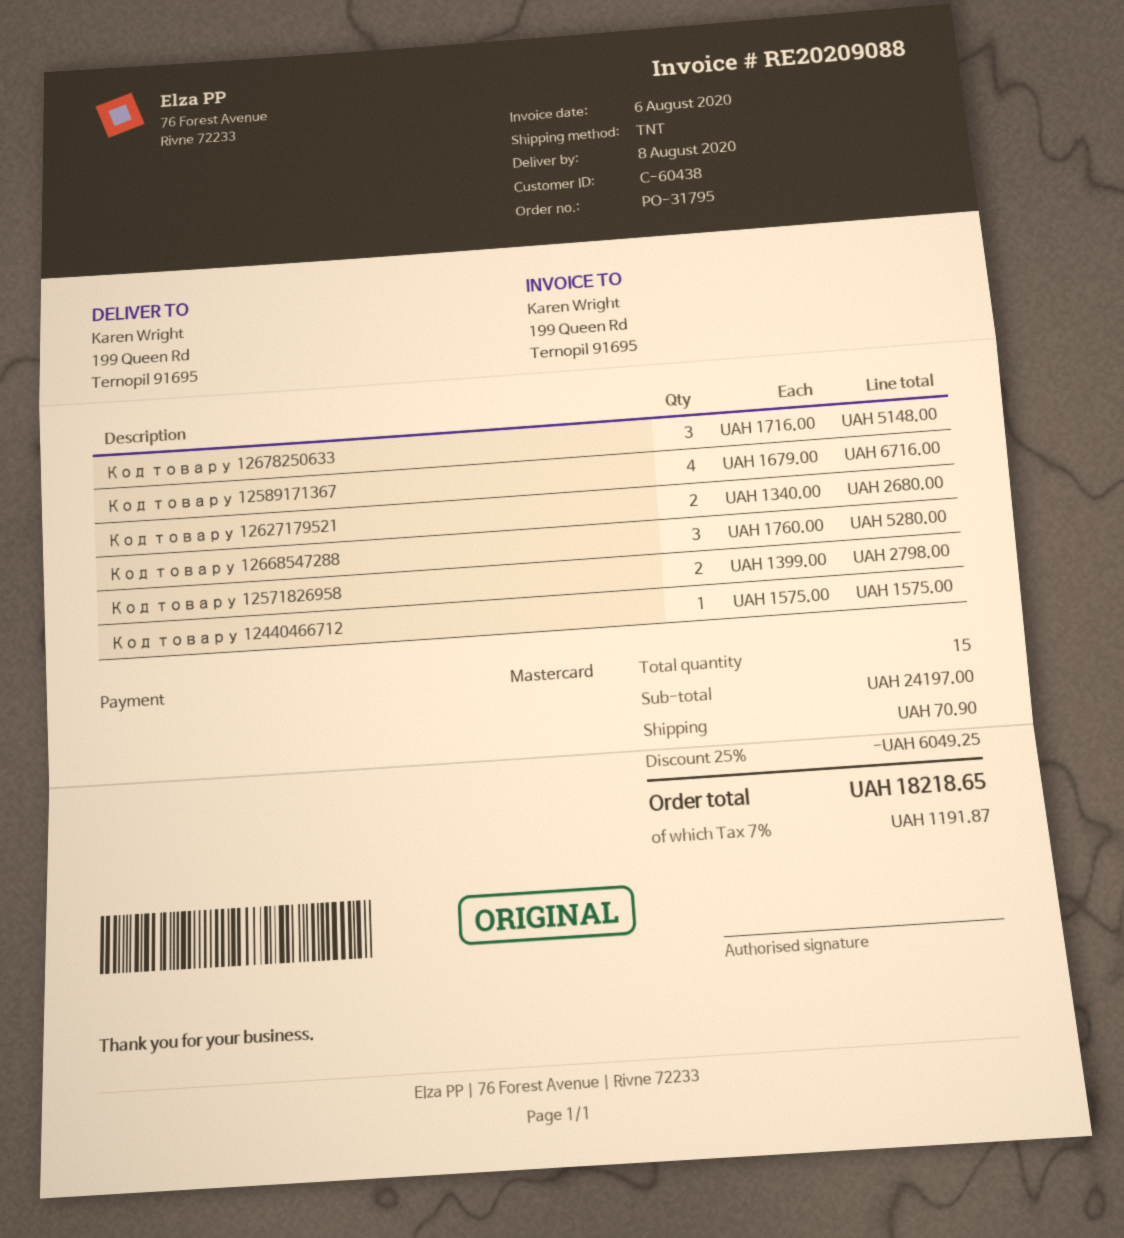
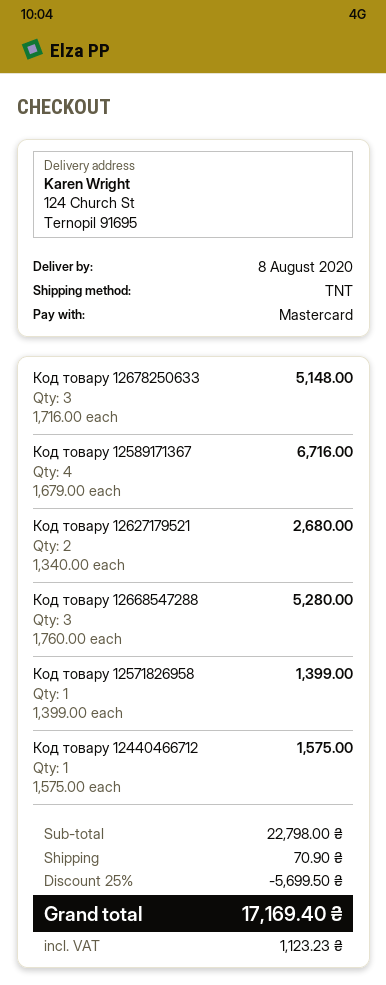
ship to: 199 Queen Rd, Ternopil 91695 -> 124 Church St, Ternopil 91695
Код товару 12571826958: 2 x 1399.00 = 2798.00 -> 1 x 1399.00 = 1399.00
subtotal: 24197.00 -> 22798.00
discount: 25% = 6049.25 -> 25% = 5699.50
tax: 1191.87 -> 1123.23
total: 18218.65 -> 17169.40

